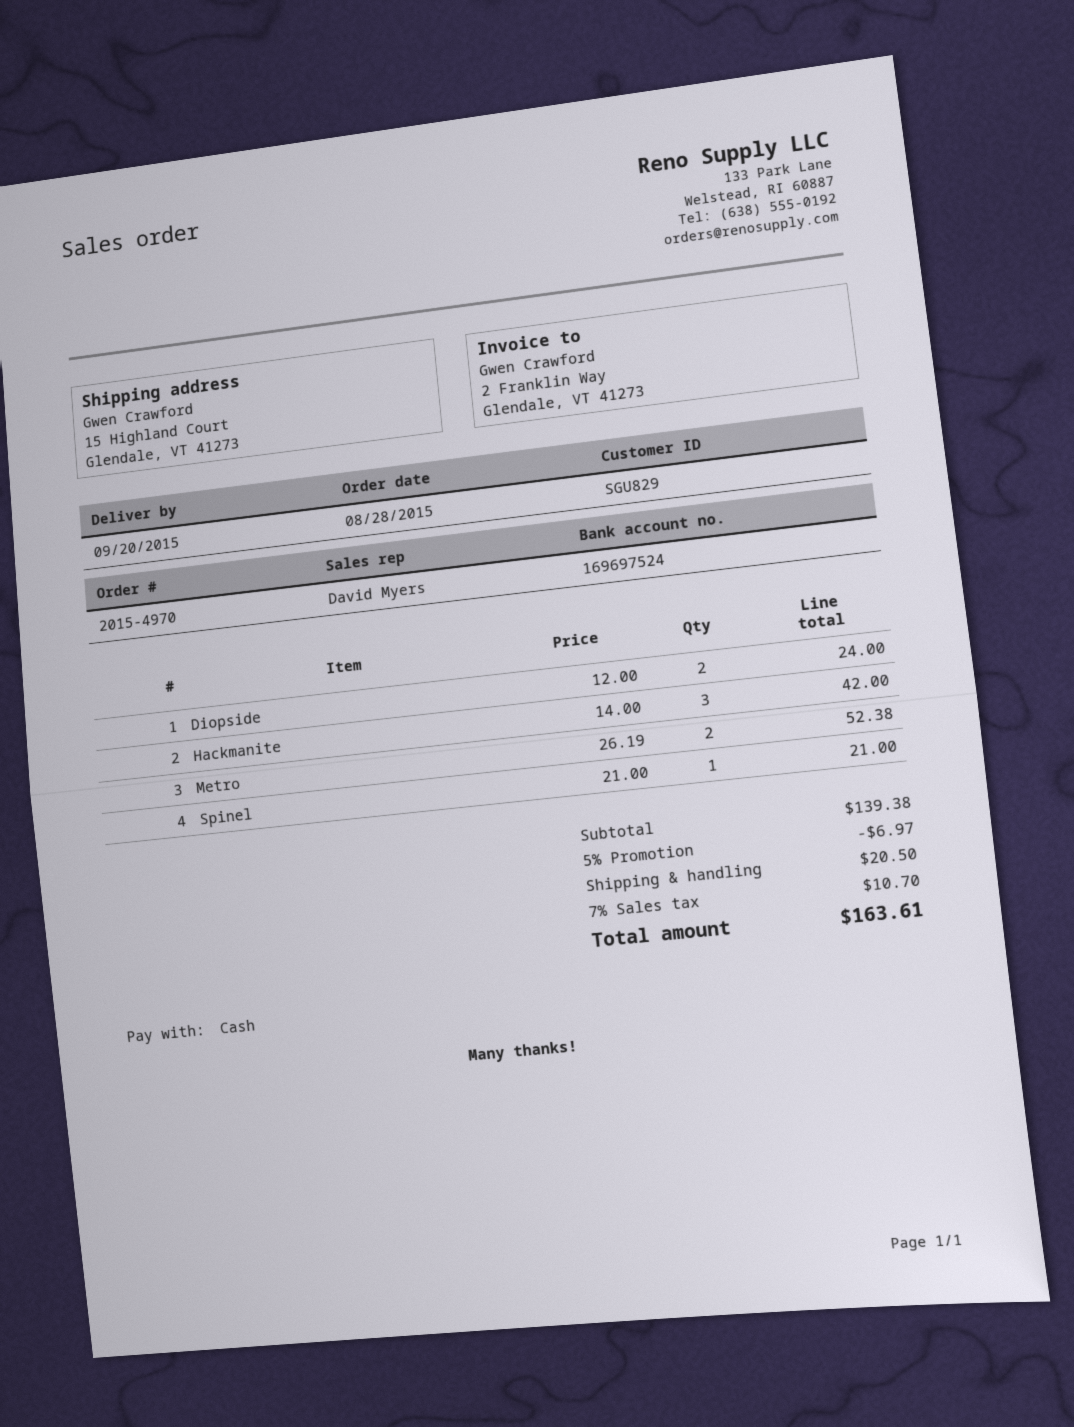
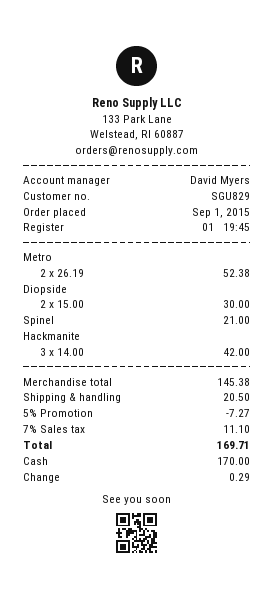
order date: 2015-08-28 -> 2015-09-01
Diopside: 2 x 12.00 = 24.00 -> 2 x 15.00 = 30.00
subtotal: 139.38 -> 145.38
discount: 5% = 6.97 -> 5% = 7.27
tax: 7% = 10.70 -> 7% = 11.10
total: 163.61 -> 169.71

